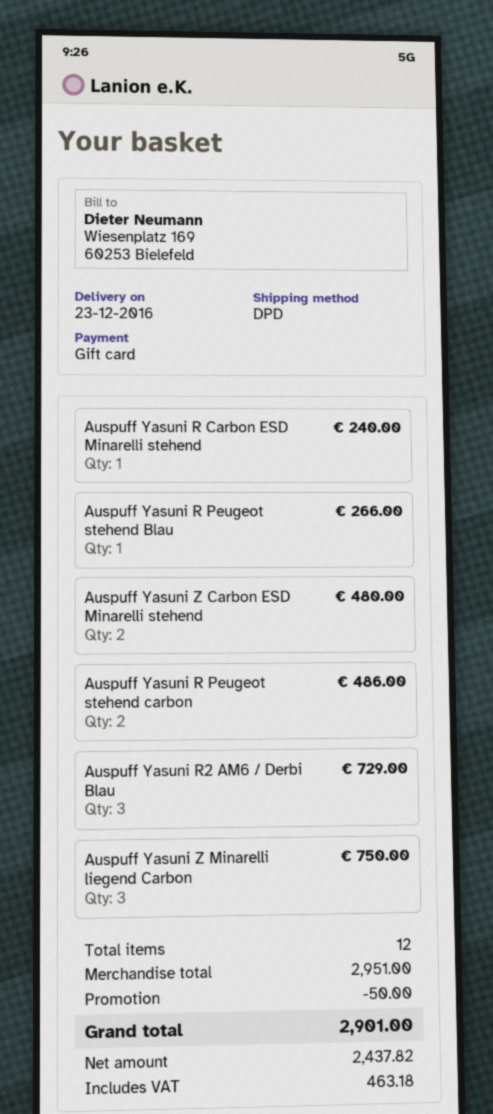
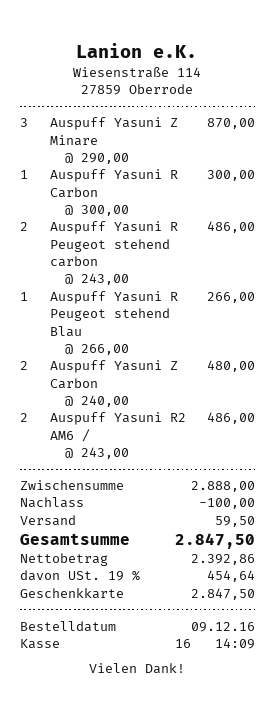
Auspuff Yasuni R Carbon ESD Minarelli stehend: 1 for 240.00 -> 1 for 300.00
Auspuff Yasuni R2 AM6 / Derbi Blau: 3 for 729.00 -> 2 for 486.00
Auspuff Yasuni Z Minarelli liegend Carbon: 3 for 750.00 -> 3 for 870.00
subtotal: 2951.00 -> 2888.00
discount: 50.00 -> 100.00
shipping: none -> 59.50
net: 2437.82 -> 2392.86
tax: 463.18 -> 454.64
total: 2901.00 -> 2847.50

